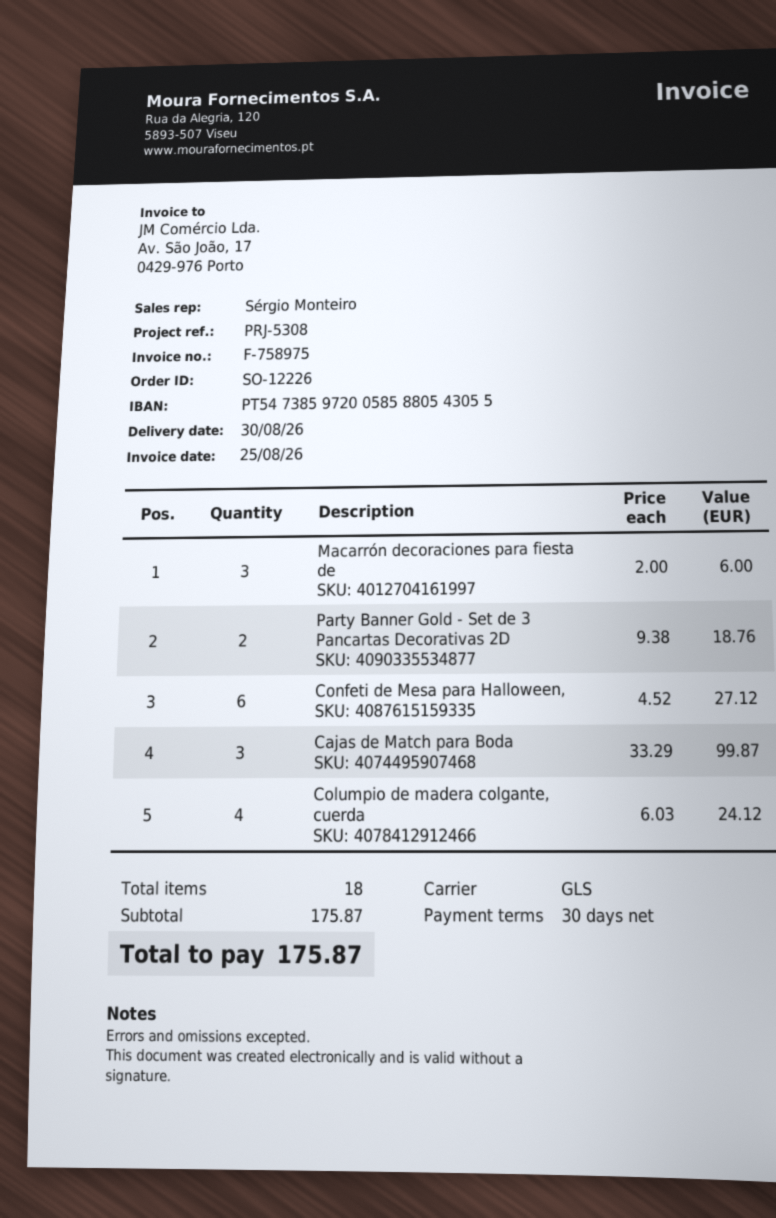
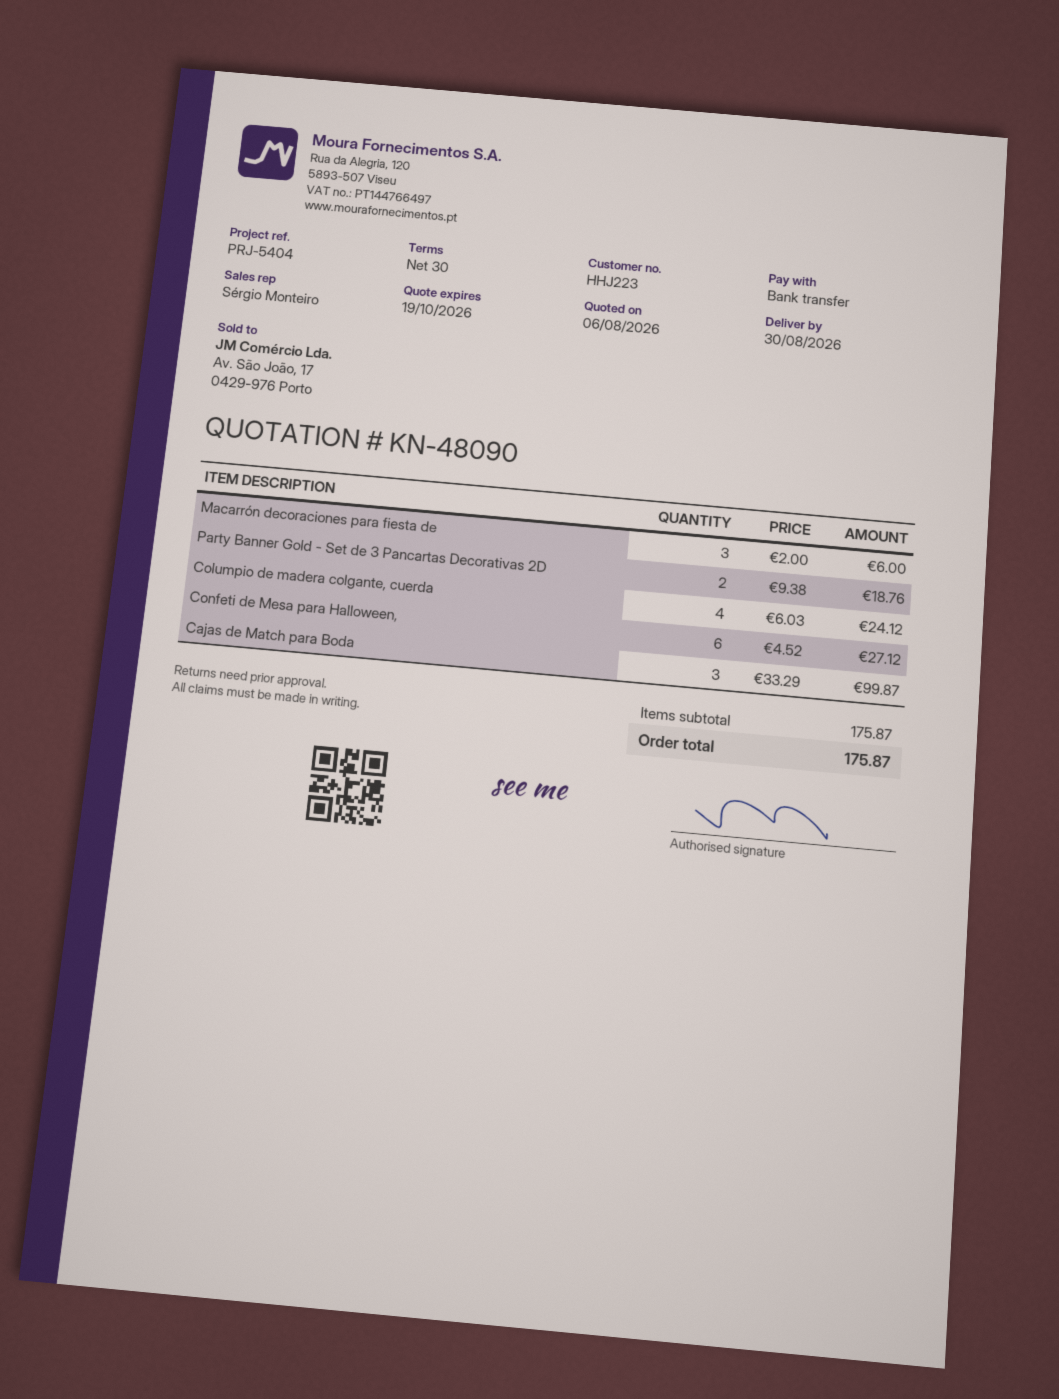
reference: PRJ-5308 -> PRJ-5404

